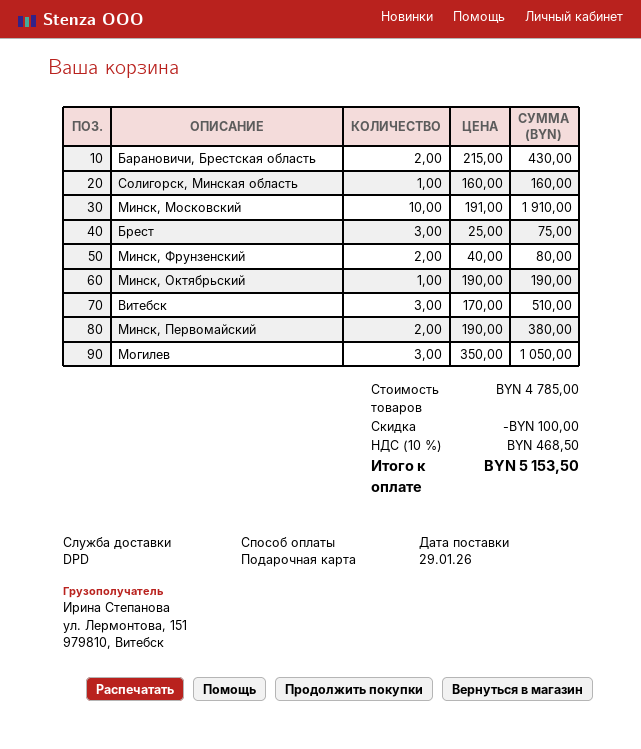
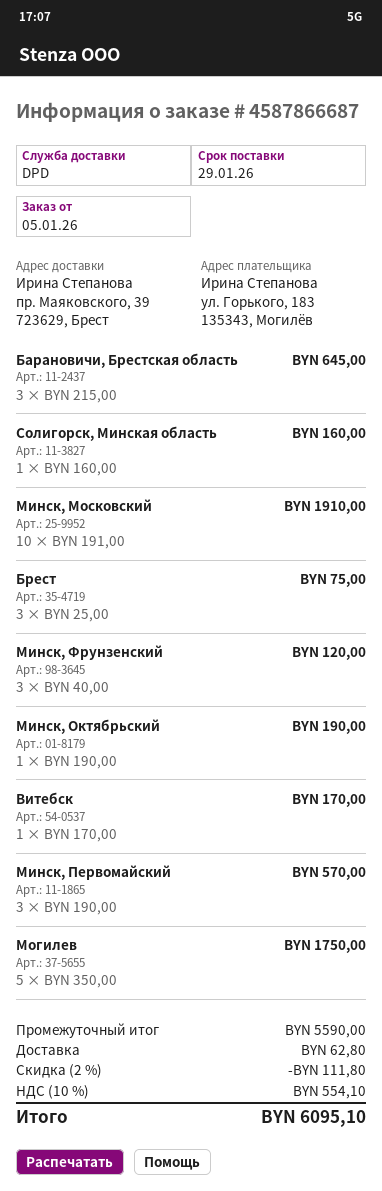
ship to: ул. Лермонтова, 151, 979810, Витебск -> пр. Маяковского, 39, 723629, Брест
Барановичи, Брестская область: 2 x 215.00 = 430.00 -> 3 x 215.00 = 645.00
Минск, Фрунзенский: 2 x 40.00 = 80.00 -> 3 x 40.00 = 120.00
Витебск: 3 x 170.00 = 510.00 -> 1 x 170.00 = 170.00
Минск, Первомайский: 2 x 190.00 = 380.00 -> 3 x 190.00 = 570.00
Могилев: 3 x 350.00 = 1050.00 -> 5 x 350.00 = 1750.00
subtotal: 4785.00 -> 5590.00
discount: 100.00 -> 111.80
shipping: none -> 62.80
tax: 10% = 468.50 -> 10% = 554.10
total: 5153.50 -> 6095.10

